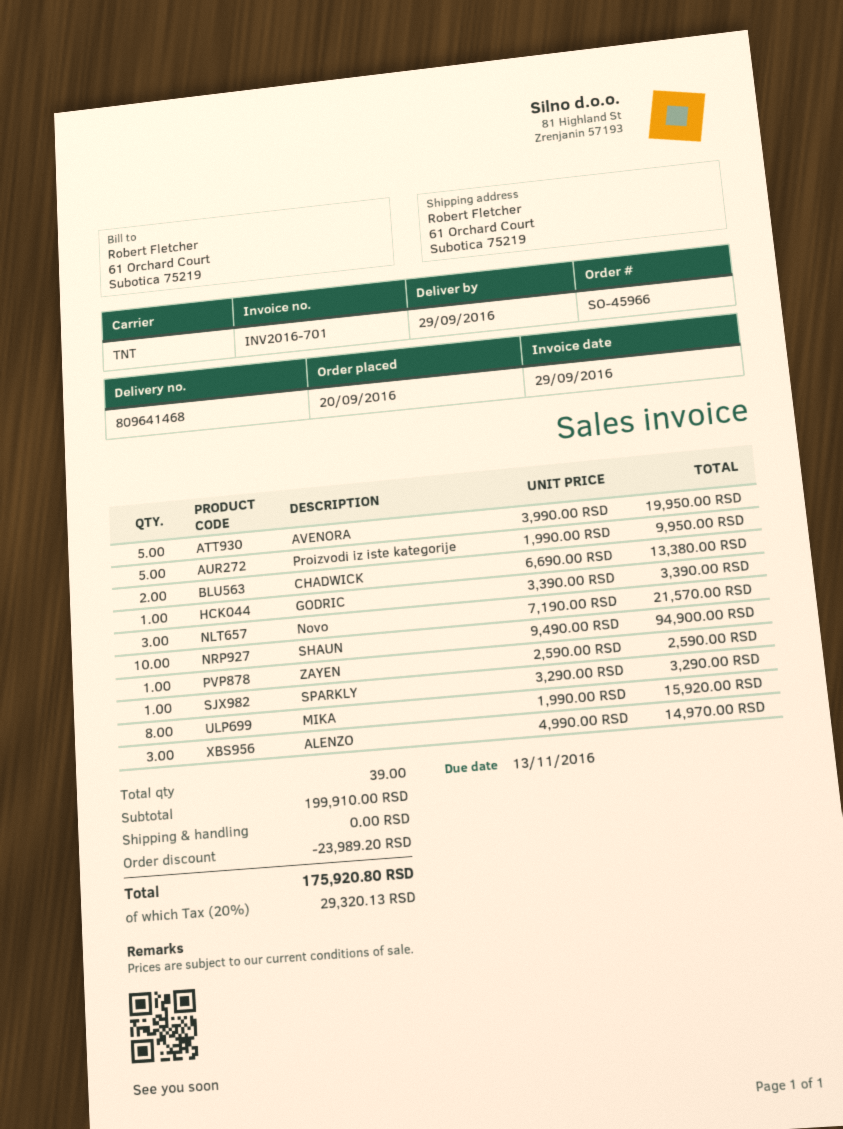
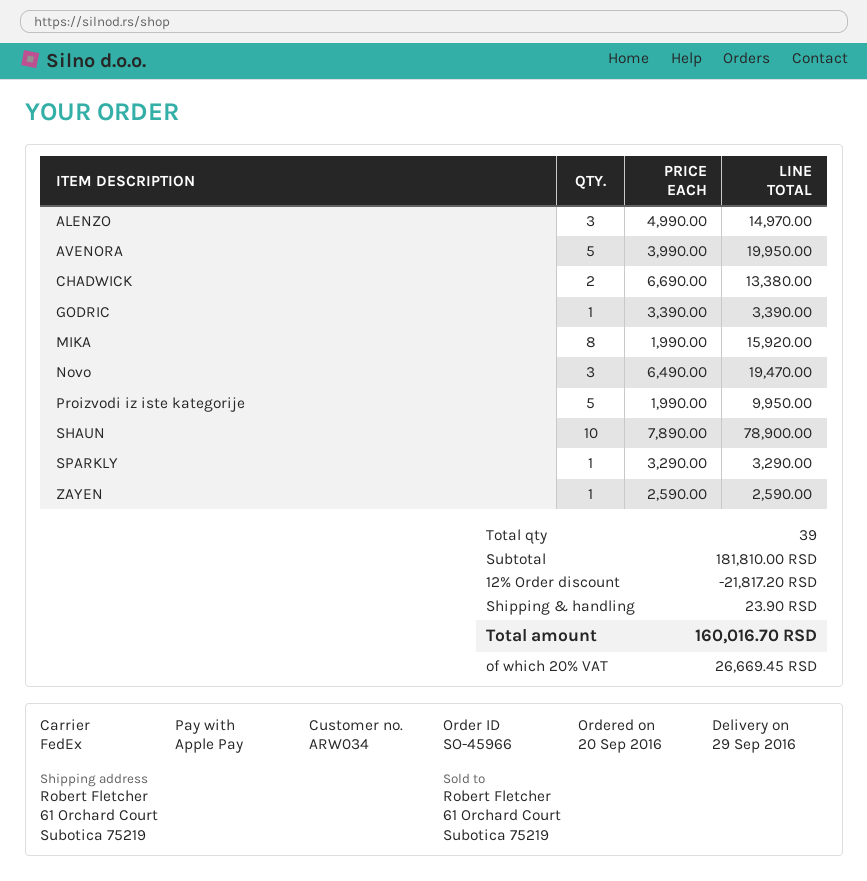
shipping method: TNT -> FedEx
Novo: 3 x 7190.00 = 21570.00 -> 3 x 6490.00 = 19470.00
SHAUN: 10 x 9490.00 = 94900.00 -> 10 x 7890.00 = 78900.00
subtotal: 199910.00 -> 181810.00
discount: 23989.20 -> 21817.20
shipping: 0.00 -> 23.90
tax: 20% = 29320.13 -> 20% = 26669.45
total: 175920.80 -> 160016.70

